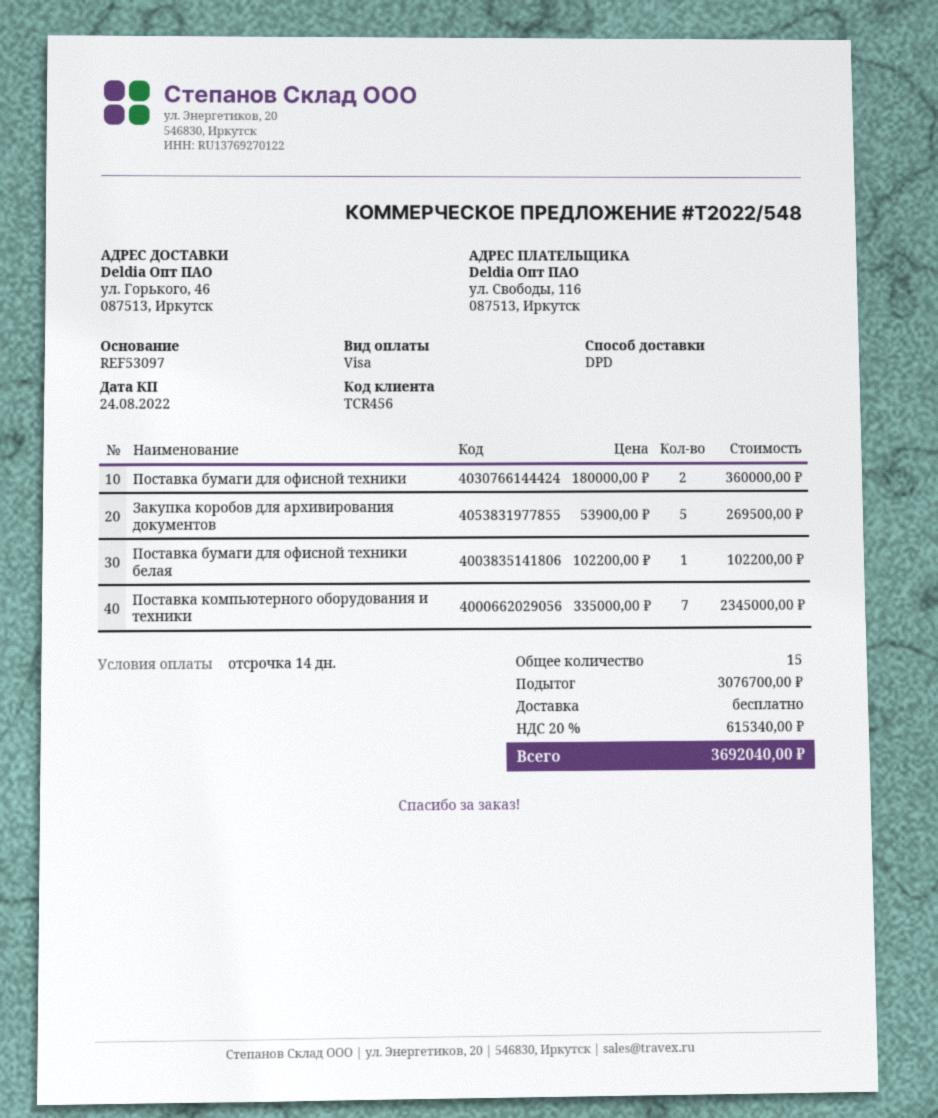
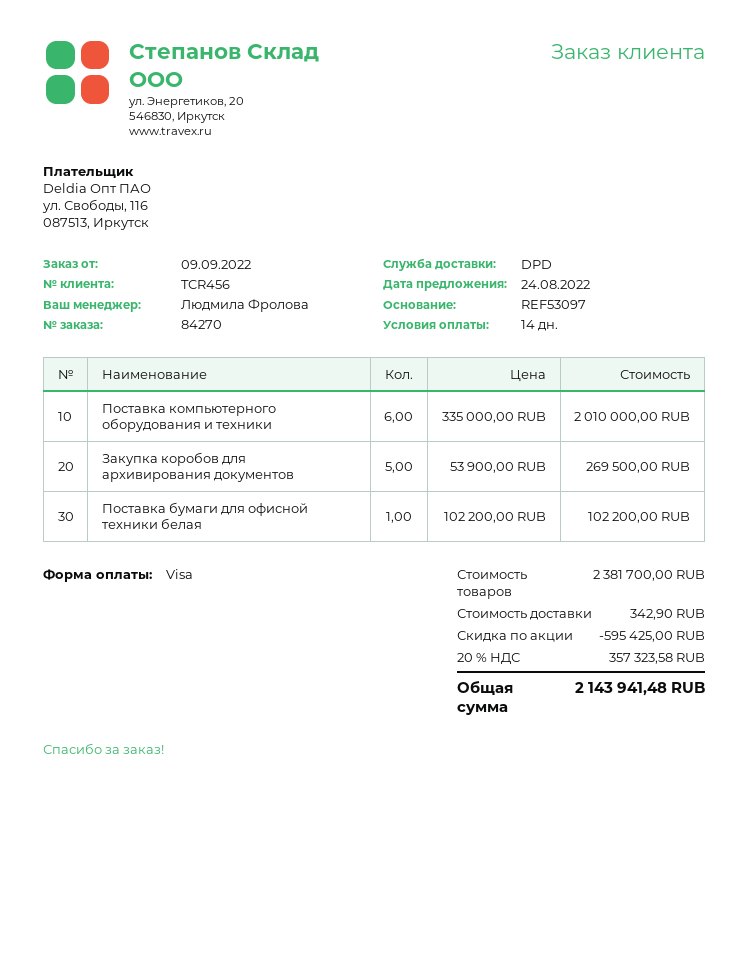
Поставка бумаги для офисной техники: 2 x 180000.00 = 360000.00 -> none
Поставка компьютерного оборудования и техники: 7 x 335000.00 = 2345000.00 -> 6 x 335000.00 = 2010000.00
subtotal: 3076700.00 -> 2381700.00
discount: none -> 595425.00
shipping: 0.00 -> 342.90
tax: 20% = 615340.00 -> 20% = 357323.58
total: 3692040.00 -> 2143941.48

